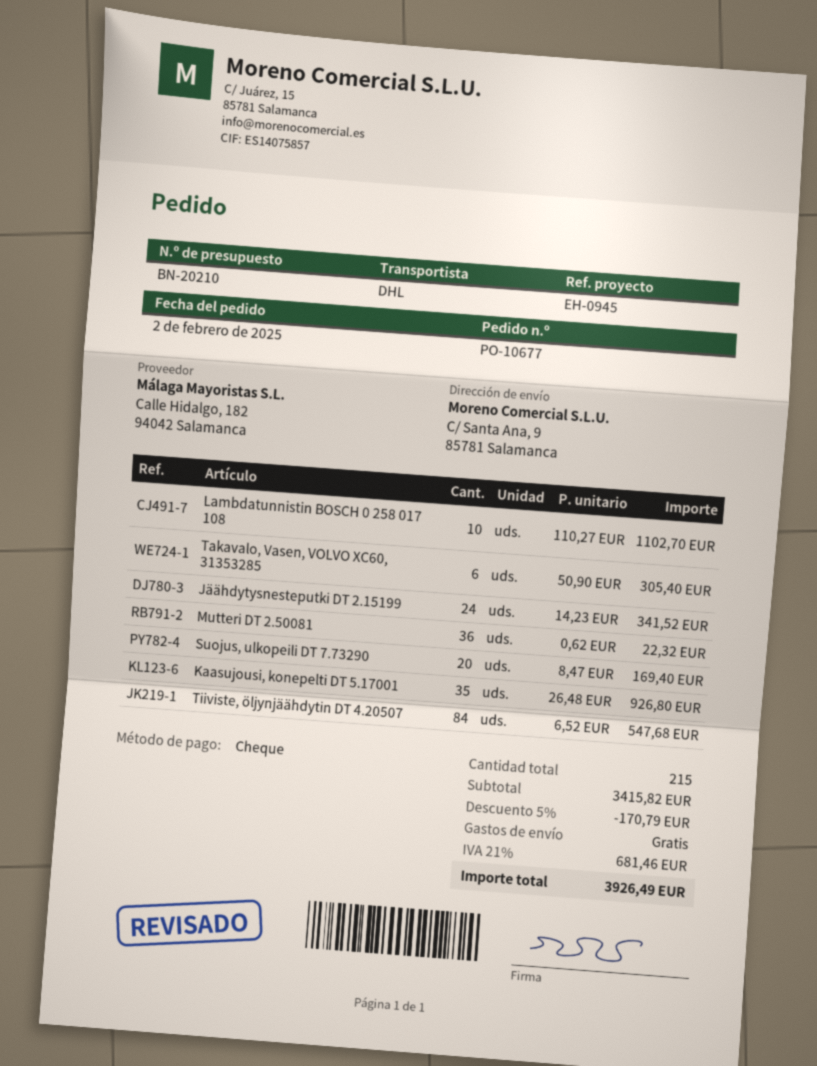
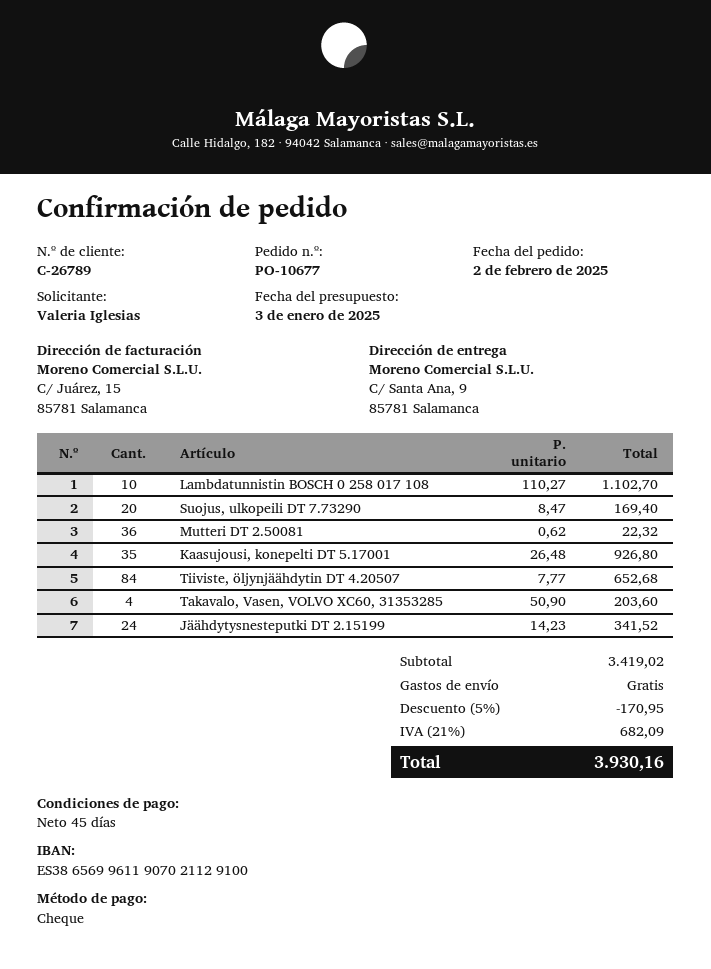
Takavalo, Vasen, VOLVO XC60, 31353285: 6 x 50.90 = 305.40 -> 4 x 50.90 = 203.60
Tiiviste, öljynjäähdytin DT 4.20507: 84 x 6.52 = 547.68 -> 84 x 7.77 = 652.68
subtotal: 3415.82 -> 3419.02
discount: 5% = 170.79 -> 5% = 170.95
tax: 21% = 681.46 -> 21% = 682.09
total: 3926.49 -> 3930.16

